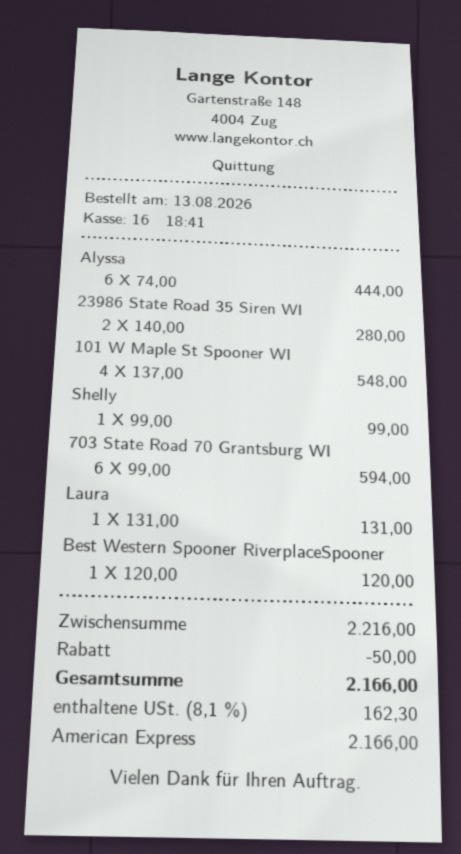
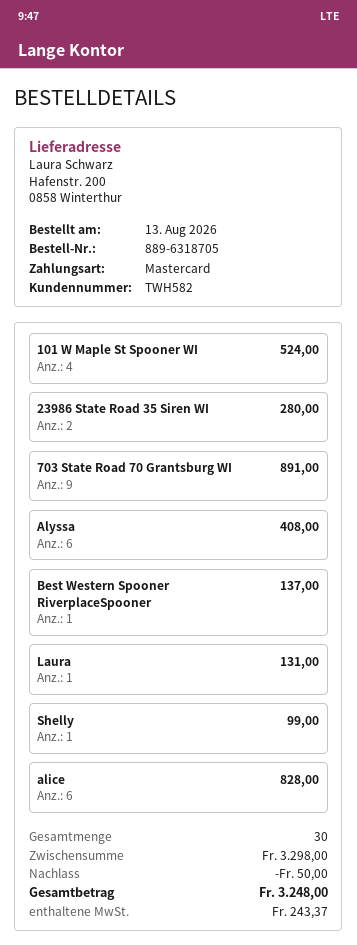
payment method: American Express -> Mastercard
Alyssa: 6 for 444.00 -> 6 for 408.00
101 W Maple St Spooner WI: 4 for 548.00 -> 4 for 524.00
703 State Road 70 Grantsburg WI: 6 for 594.00 -> 9 for 891.00
Best Western Spooner RiverplaceSpooner: 1 for 120.00 -> 1 for 137.00
alice: none -> 6 for 828.00
subtotal: 2216.00 -> 3298.00
tax: 162.30 -> 243.37
total: 2166.00 -> 3248.00

